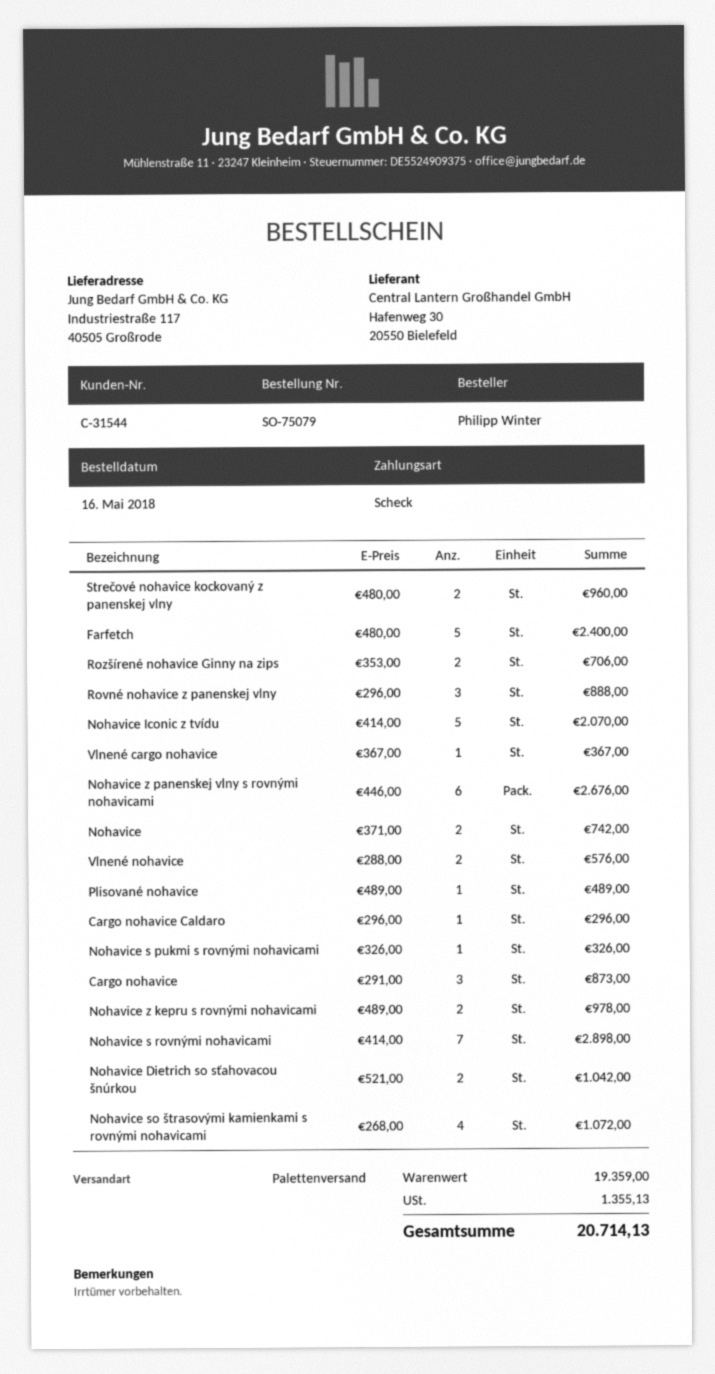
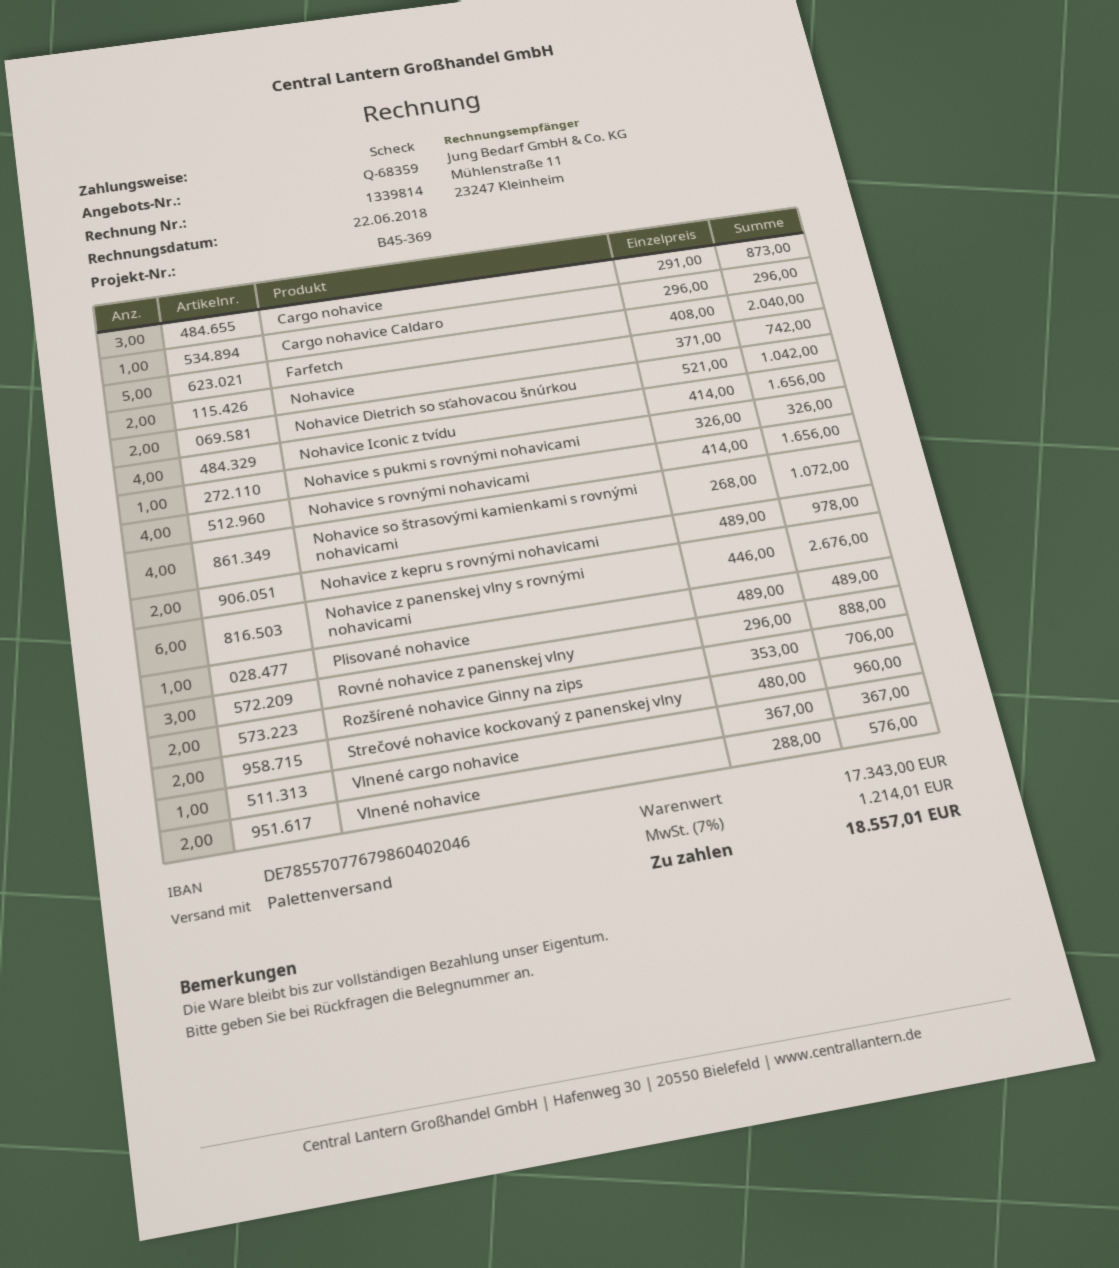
Farfetch: 5 x 480.00 = 2400.00 -> 5 x 408.00 = 2040.00
Nohavice Iconic z tvídu: 5 x 414.00 = 2070.00 -> 4 x 414.00 = 1656.00
Nohavice s rovnými nohavicami: 7 x 414.00 = 2898.00 -> 4 x 414.00 = 1656.00
subtotal: 19359.00 -> 17343.00
tax: 1355.13 -> 1214.01
total: 20714.13 -> 18557.01

